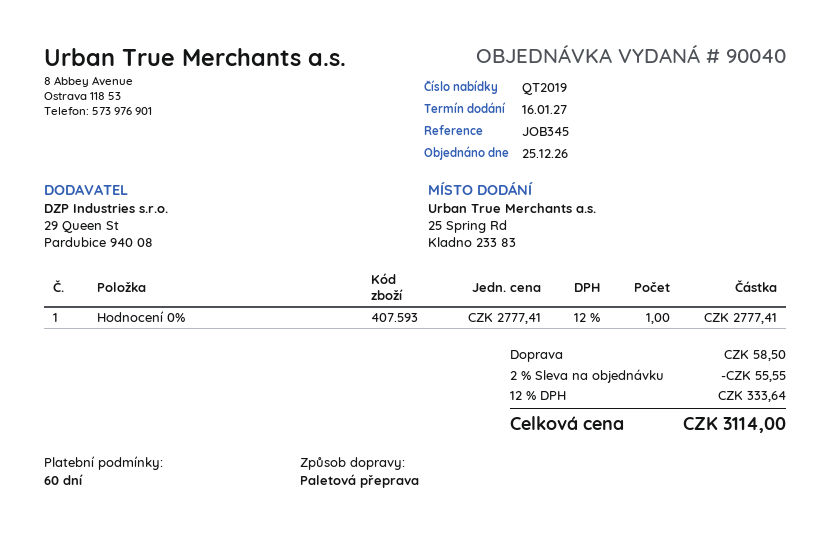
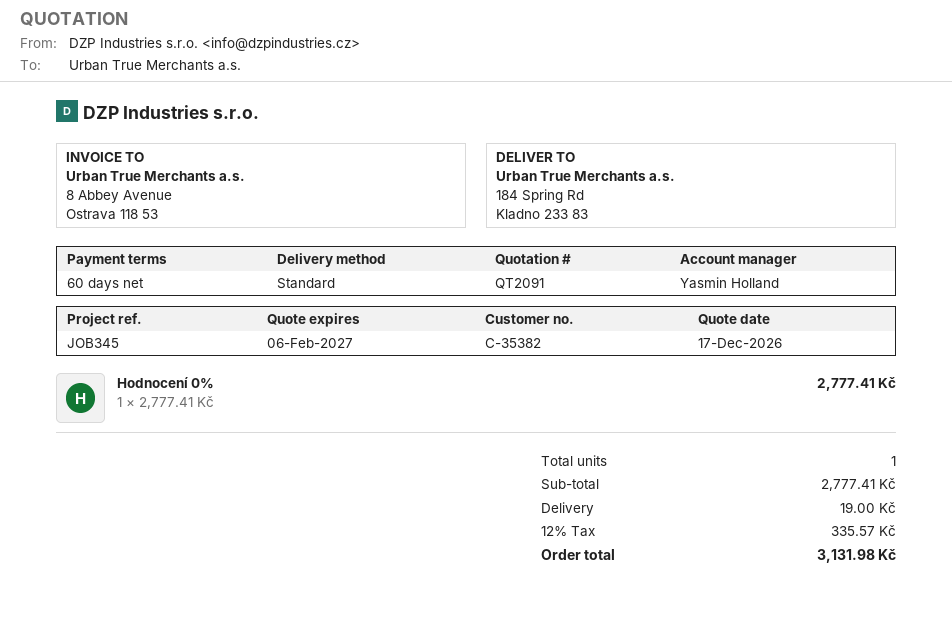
quote number: QT2019 -> QT2091
shipping method: pallet freight -> standard
ship to: 25 Spring Rd, Kladno 233 83 -> 184 Spring Rd, Kladno 233 83
discount: 2% = 55.55 -> none
shipping: 58.50 -> 19.00
tax: 12% = 333.64 -> 12% = 335.57
total: 3114.00 -> 3131.98

